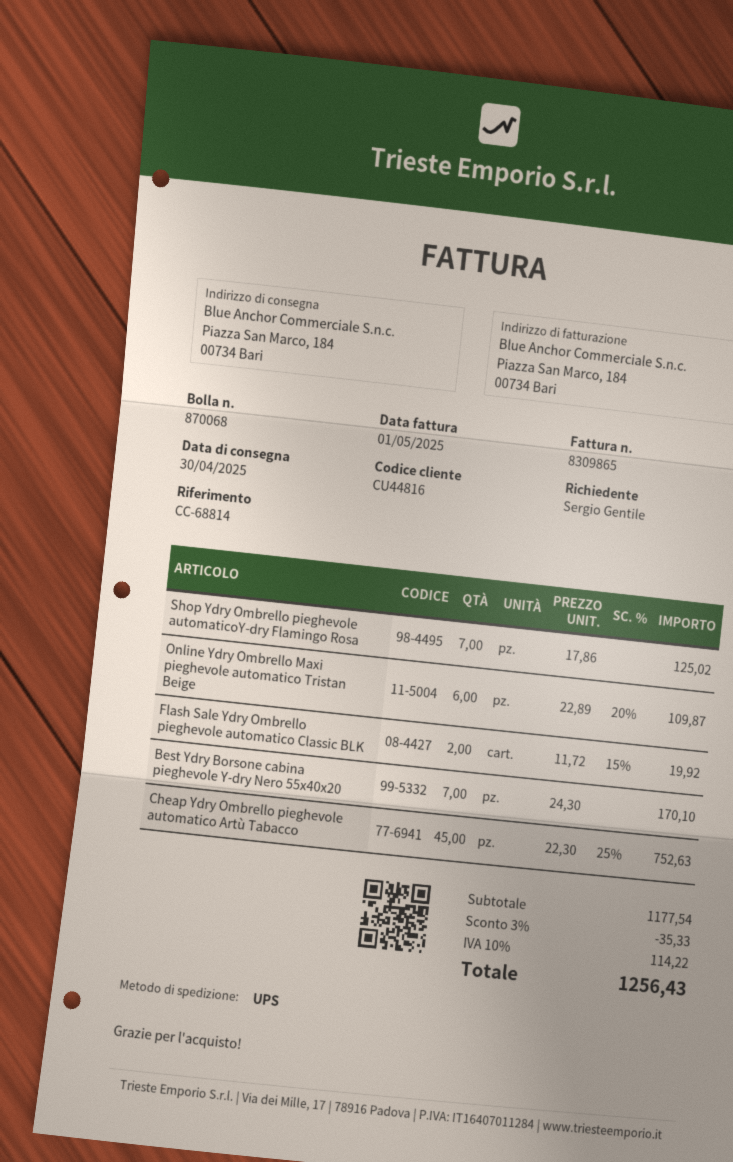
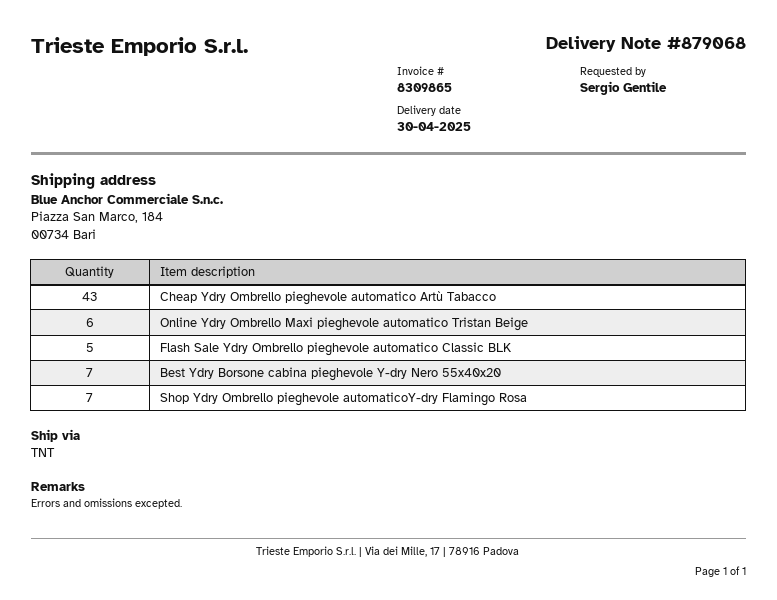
delivery note number: 870068 -> 879068
shipping method: UPS -> TNT
Flash Sale Ydry Ombrello pieghevole automatico Classic BLK: 2 -> 5
Cheap Ydry Ombrello pieghevole automatico Artù Tabacco: 45 -> 43

